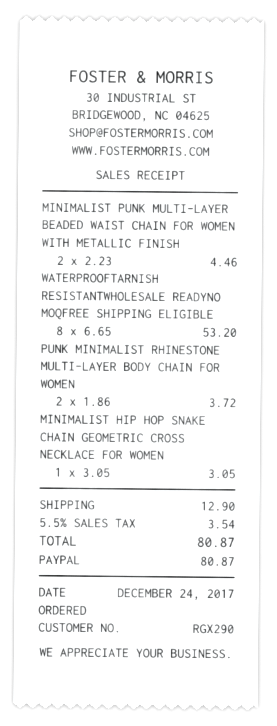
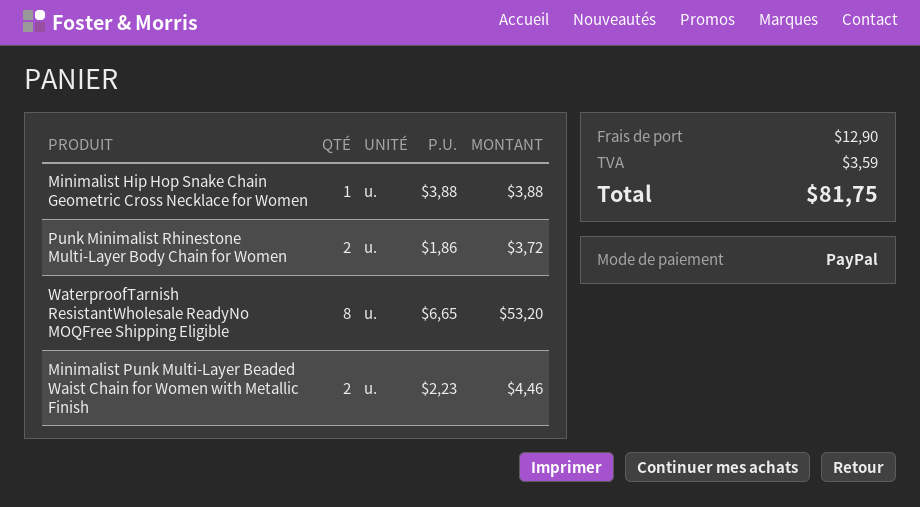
MINIMALIST HIP HOP SNAKE CHAIN GEOMETRIC CROSS NECKLACE FOR WOMEN: 1 x 3.05 = 3.05 -> 1 x 3.88 = 3.88
tax: 3.54 -> 3.59
total: 80.87 -> 81.75

